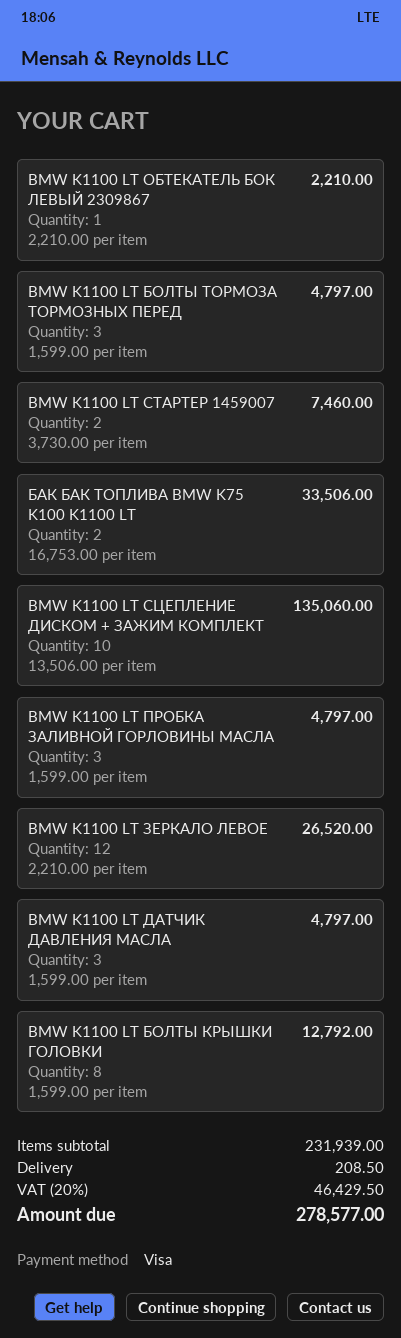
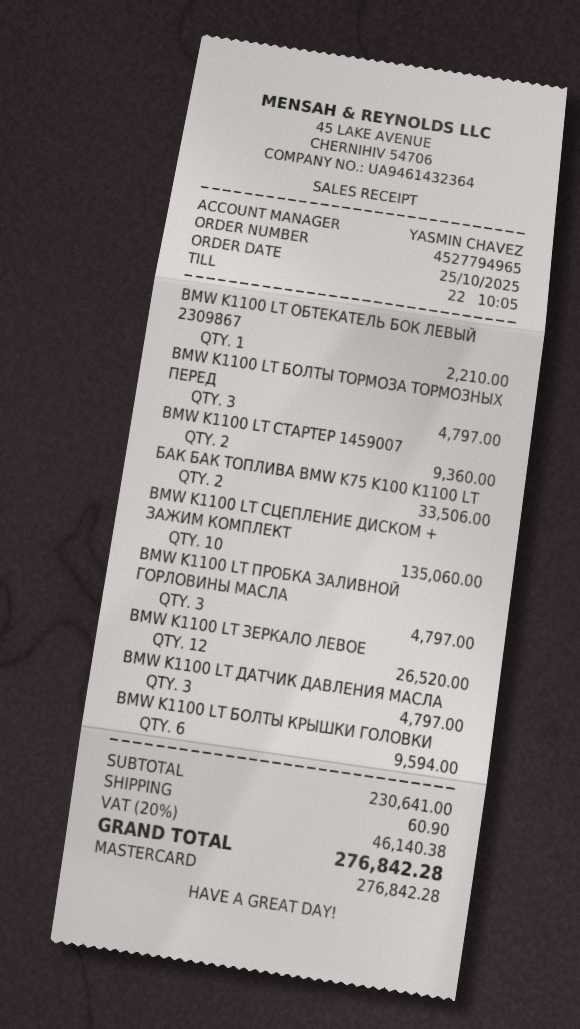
payment method: Visa -> Mastercard
BMW K1100 LT СТАРТЕР 1459007: 2 for 7460.00 -> 2 for 9360.00
BMW K1100 LT БОЛТЫ КРЫШКИ ГОЛОВКИ: 8 for 12792.00 -> 6 for 9594.00
subtotal: 231939.00 -> 230641.00
shipping: 208.50 -> 60.90
tax: 20% = 46429.50 -> 20% = 46140.38
total: 278577.00 -> 276842.28

